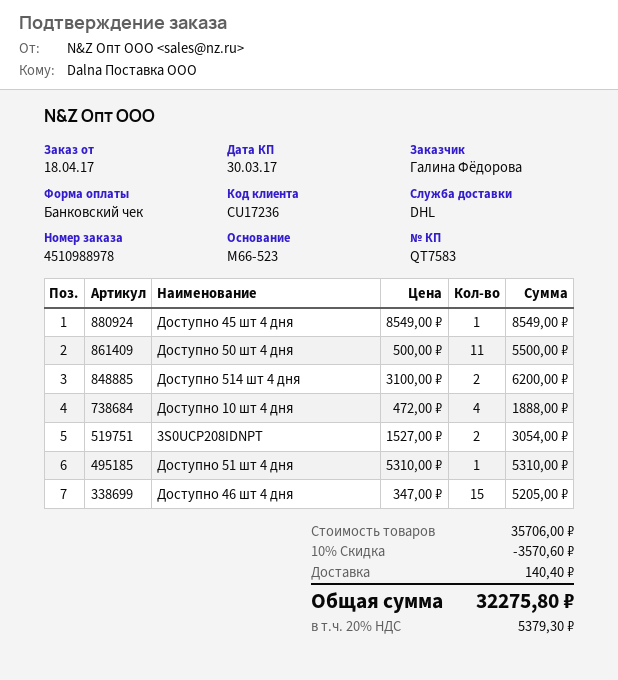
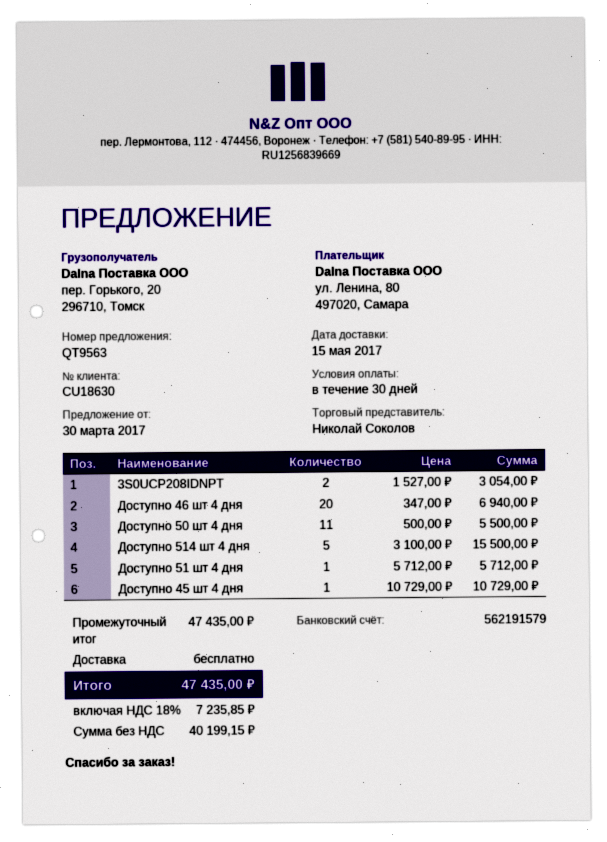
quote number: QT7583 -> QT9563
customer number: CU17236 -> CU18630
Доступно 45 шт 4 дня: 1 x 8549.00 = 8549.00 -> 1 x 10729.00 = 10729.00
Доступно 514 шт 4 дня: 2 x 3100.00 = 6200.00 -> 5 x 3100.00 = 15500.00
Доступно 10 шт 4 дня: 4 x 472.00 = 1888.00 -> none
Доступно 51 шт 4 дня: 1 x 5310.00 = 5310.00 -> 1 x 5712.00 = 5712.00
Доступно 46 шт 4 дня: 15 x 347.00 = 5205.00 -> 20 x 347.00 = 6940.00
subtotal: 35706.00 -> 47435.00
discount: 10% = 3570.60 -> none
shipping: 140.40 -> 0.00
tax: 20% = 5379.30 -> 18% = 7235.85
total: 32275.80 -> 47435.00

